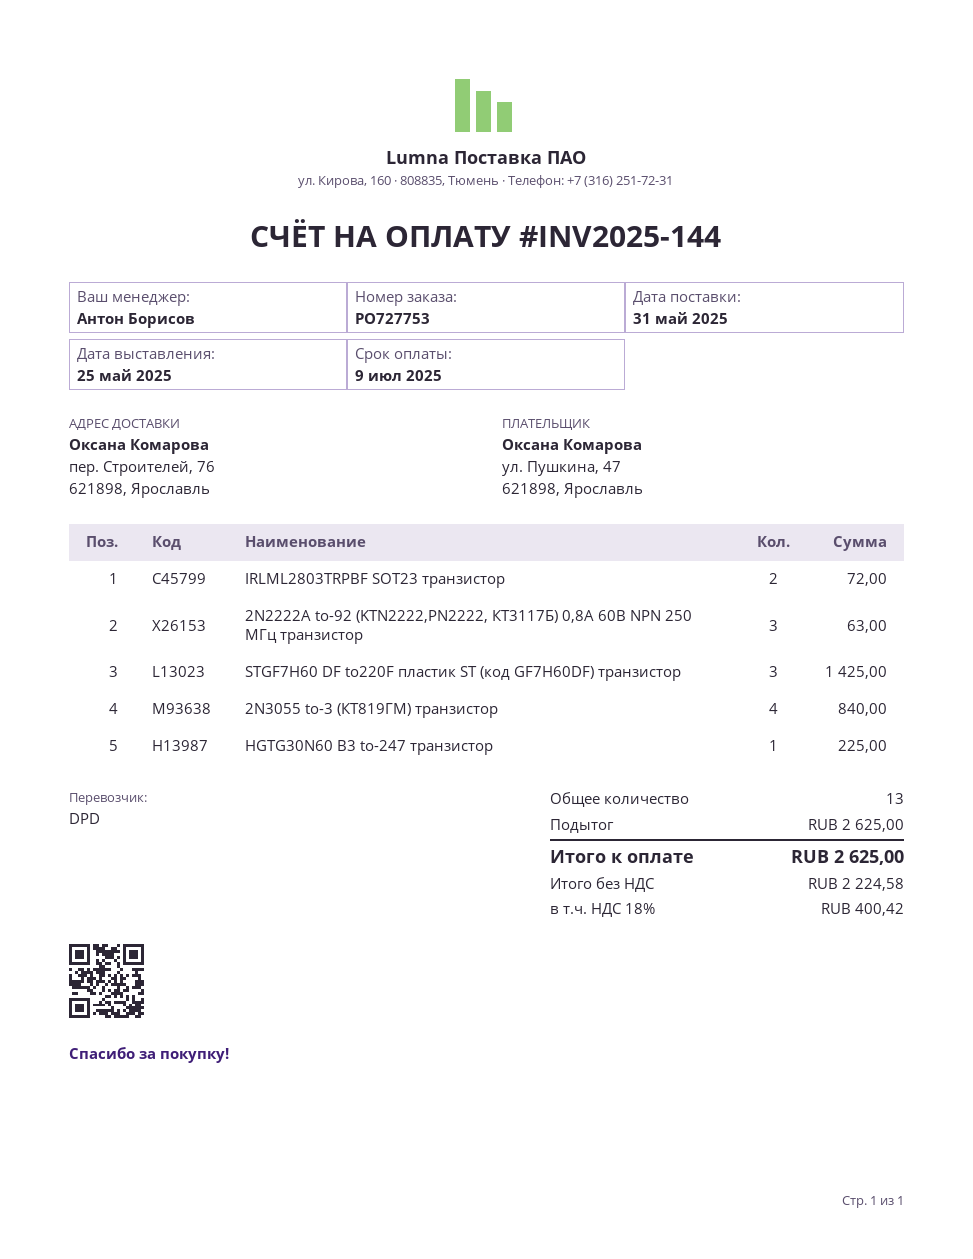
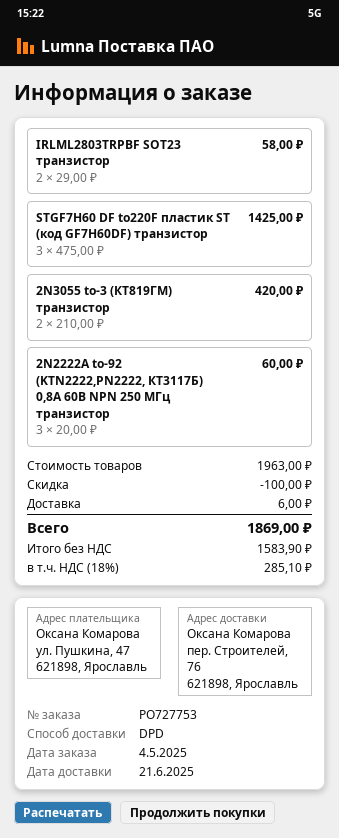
delivery date: 2025-05-31 -> 2025-06-21
IRLML2803TRPBF SOT23 транзистор: 2 for 72.00 -> 2 for 58.00
2N2222A to-92 (KTN2222,PN2222, КТ3117Б) 0,8A 60B NPN 250 МГц транзистор: 3 for 63.00 -> 3 for 60.00
2N3055 to-3 (КТ819ГМ) транзистор: 4 for 840.00 -> 2 for 420.00
HGTG30N60 B3 to-247 транзистор: 1 for 225.00 -> none
subtotal: 2625.00 -> 1963.00
discount: none -> 100.00
shipping: none -> 6.00
net: 2224.58 -> 1583.90
tax: 18% = 400.42 -> 18% = 285.10
total: 2625.00 -> 1869.00

